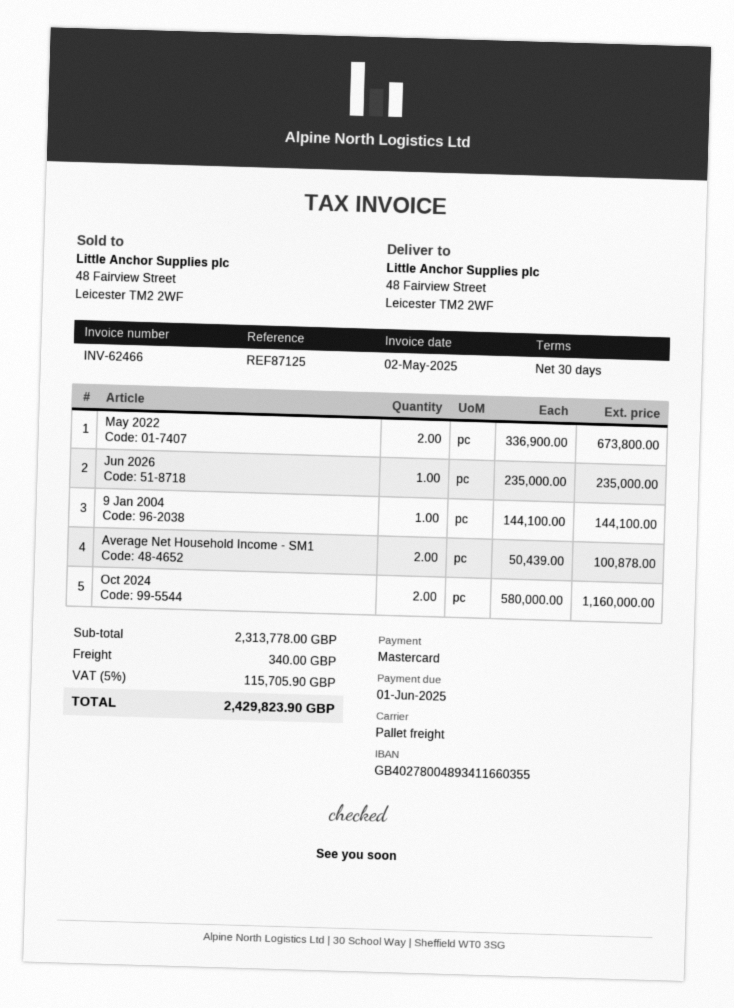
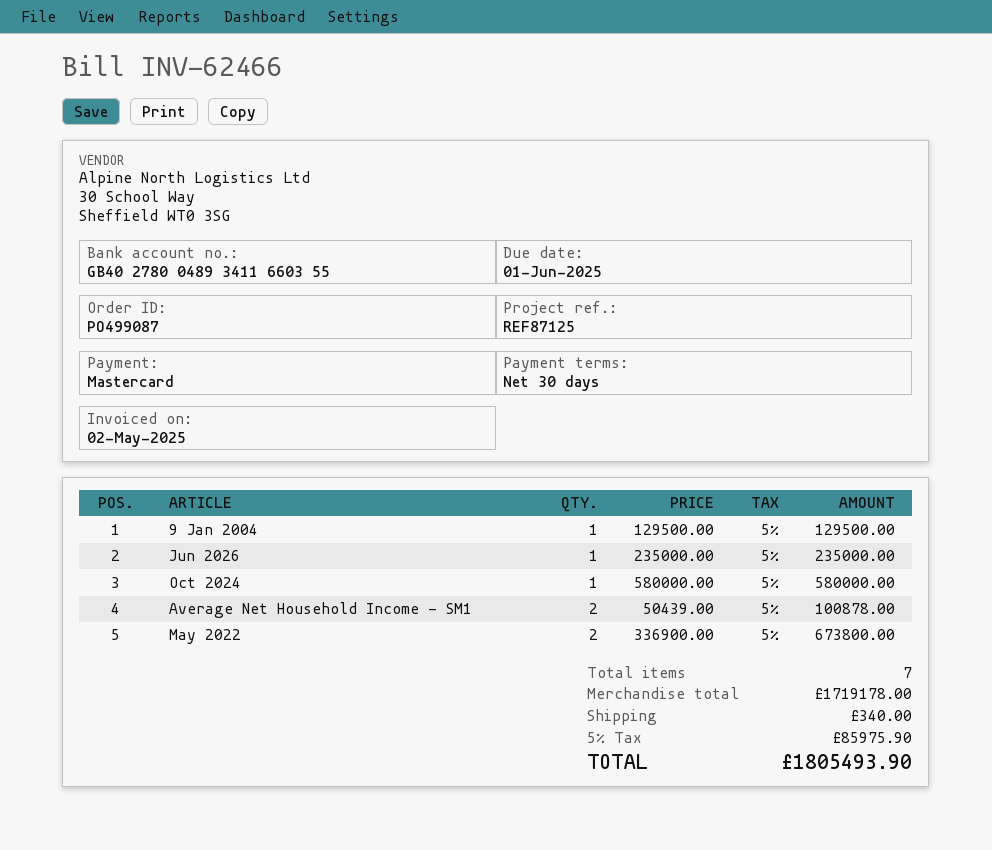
9 Jan 2004: 1 x 144100.00 = 144100.00 -> 1 x 129500.00 = 129500.00
Oct 2024: 2 x 580000.00 = 1160000.00 -> 1 x 580000.00 = 580000.00
subtotal: 2313778.00 -> 1719178.00
tax: 5% = 115705.90 -> 5% = 85975.90
total: 2429823.90 -> 1805493.90

